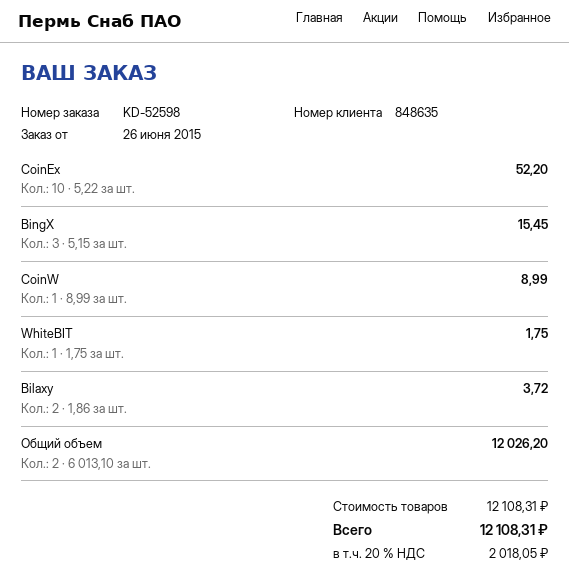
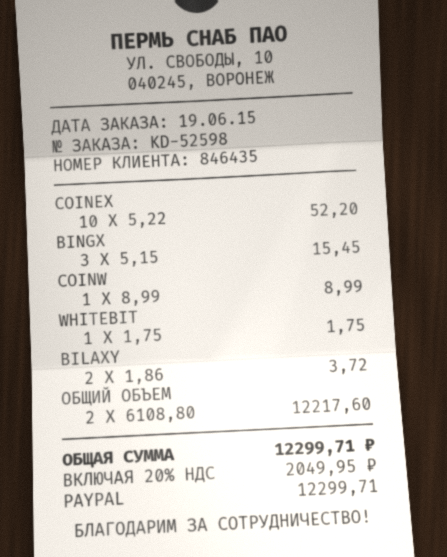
order date: 2015-06-26 -> 2015-06-19
customer number: 848635 -> 846435
Общий объем: 2 x 6013.10 = 12026.20 -> 2 x 6108.80 = 12217.60
tax: 20% = 2018.05 -> 20% = 2049.95
total: 12108.31 -> 12299.71

